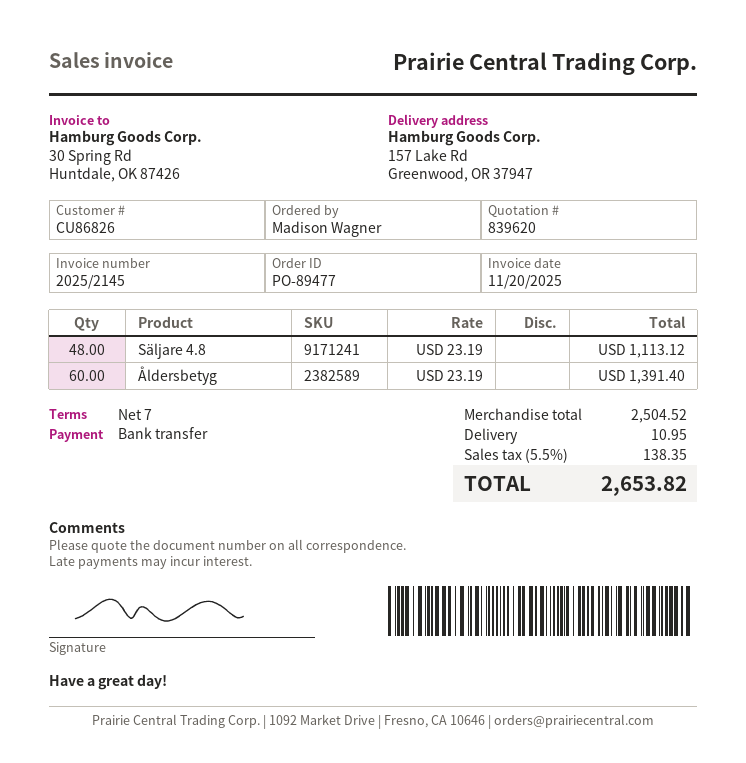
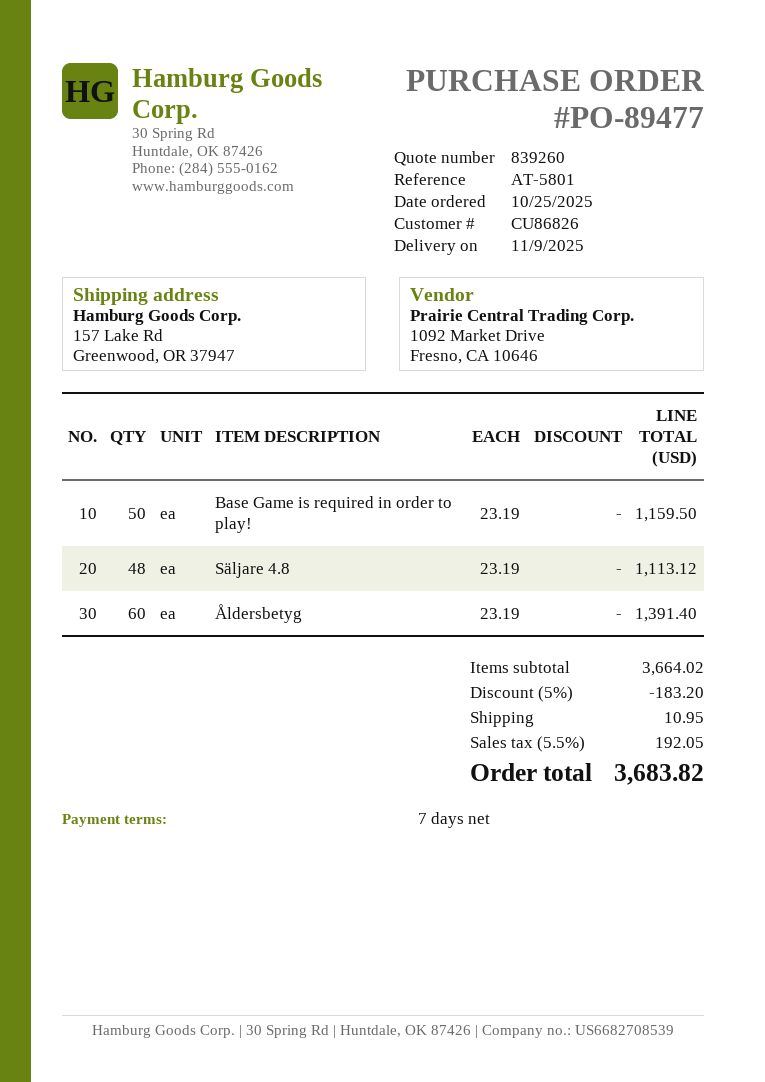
quote number: 839620 -> 839260
Base Game is required in order to play!: none -> 50 x 23.19 = 1159.50
subtotal: 2504.52 -> 3664.02
discount: none -> 5% = 183.20
tax: 5.5% = 138.35 -> 5.5% = 192.05
total: 2653.82 -> 3683.82

